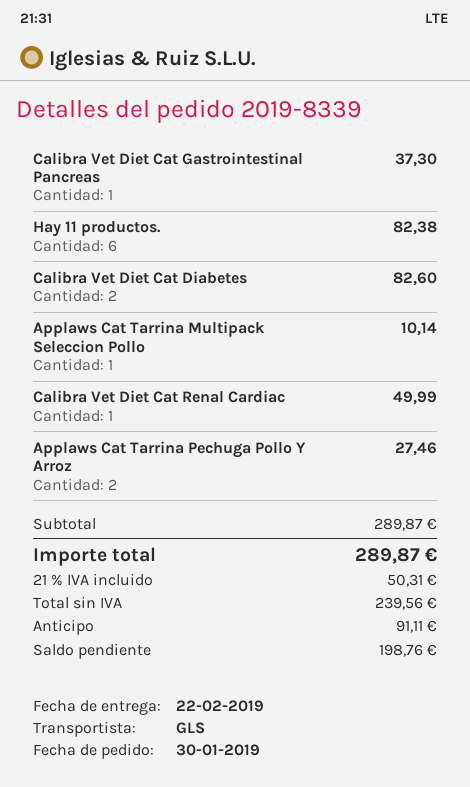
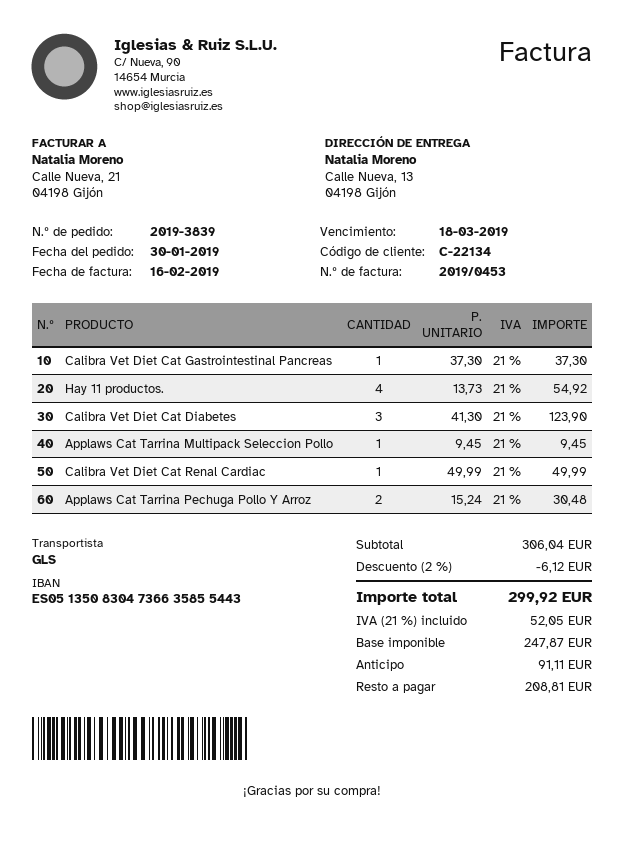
order number: 2019-8339 -> 2019-3839
Hay 11 productos.: 6 for 82.38 -> 4 for 54.92
Calibra Vet Diet Cat Diabetes: 2 for 82.60 -> 3 for 123.90
Applaws Cat Tarrina Multipack Seleccion Pollo: 1 for 10.14 -> 1 for 9.45
Applaws Cat Tarrina Pechuga Pollo Y Arroz: 2 for 27.46 -> 2 for 30.48
subtotal: 289.87 -> 306.04
discount: none -> 2% = 6.12
net: 239.56 -> 247.87
tax: 21% = 50.31 -> 21% = 52.05
total: 289.87 -> 299.92
balance: 198.76 -> 208.81

